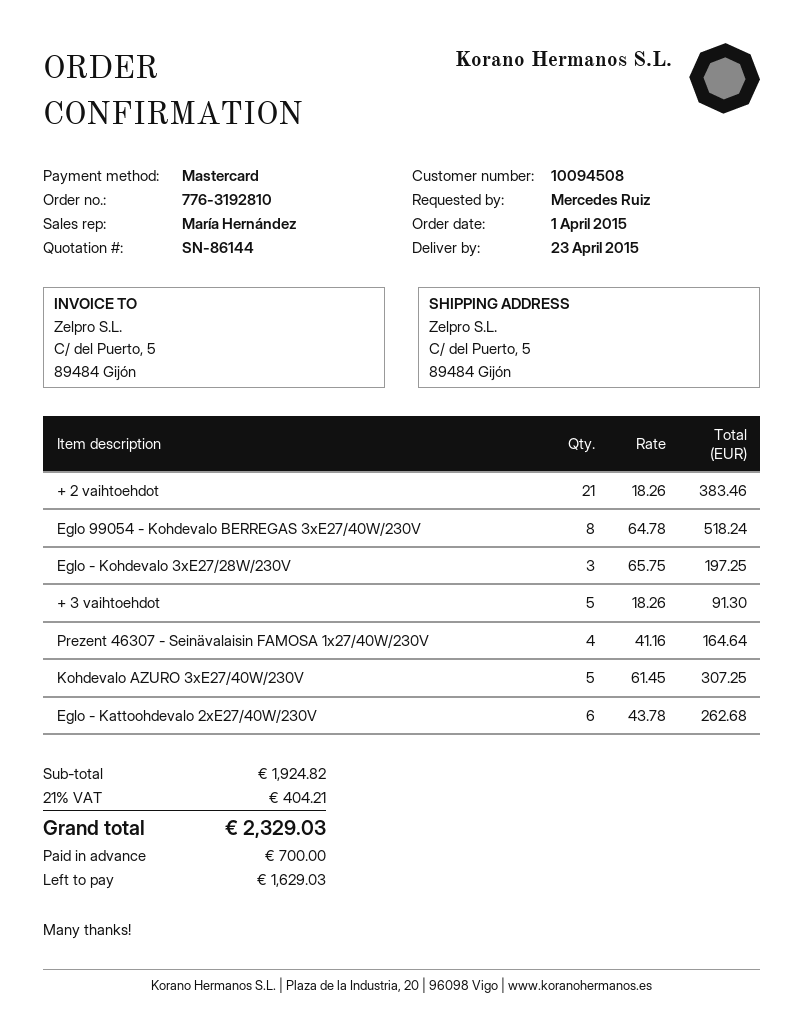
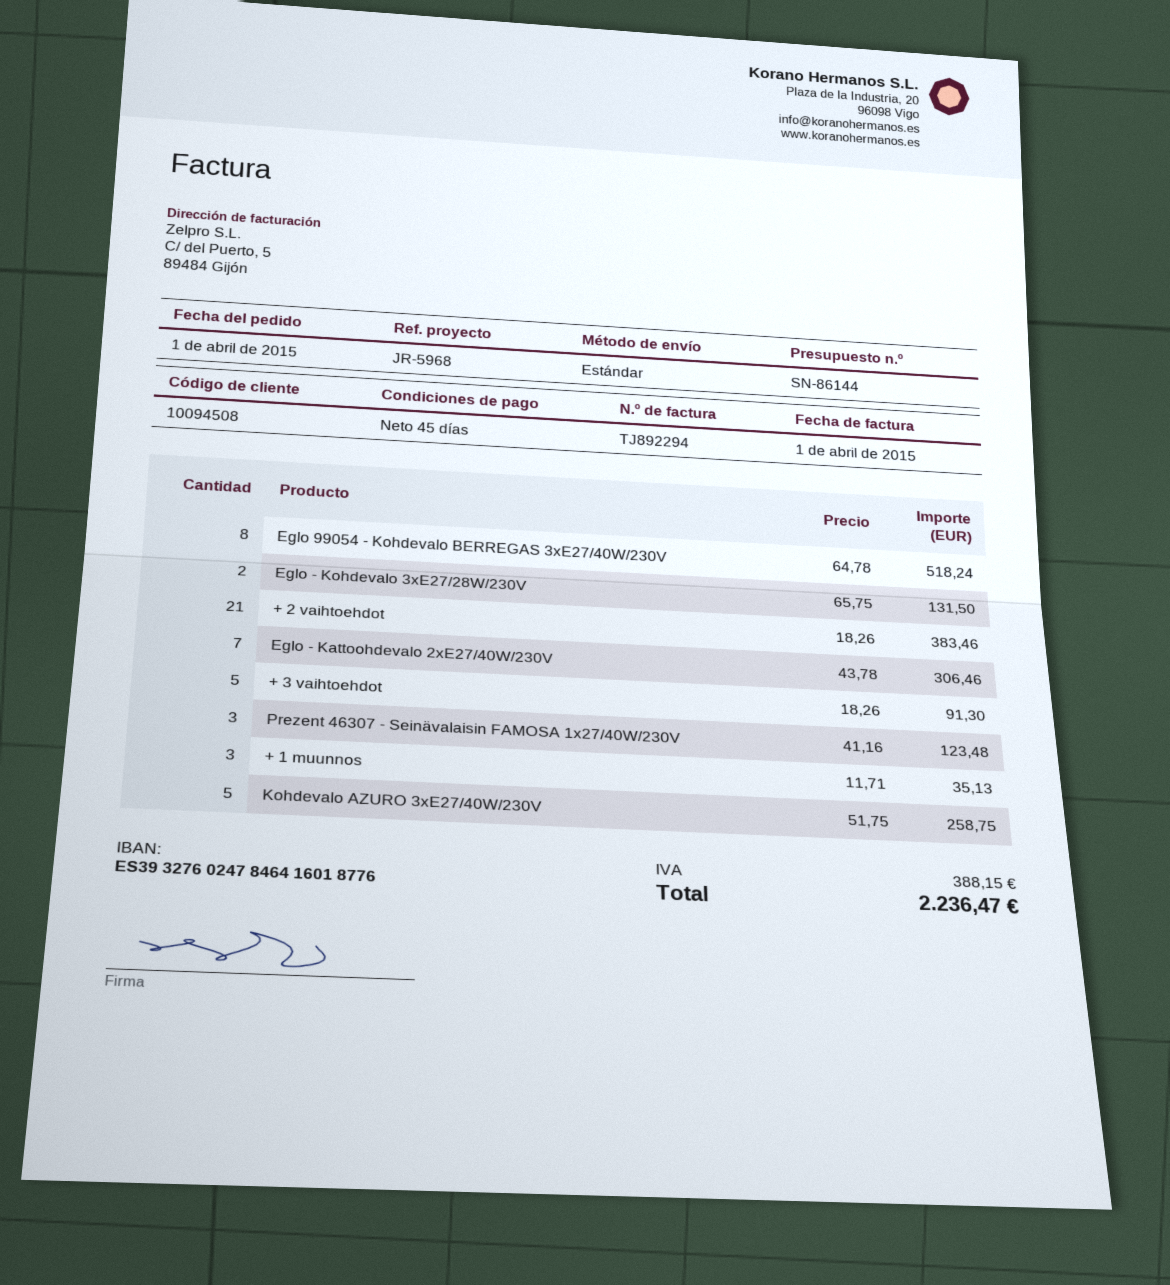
Eglo - Kohdevalo 3xE27/28W/230V: 3 x 65.75 = 197.25 -> 2 x 65.75 = 131.50
Prezent 46307 - Seinävalaisin FAMOSA 1x27/40W/230V: 4 x 41.16 = 164.64 -> 3 x 41.16 = 123.48
Kohdevalo AZURO 3xE27/40W/230V: 5 x 61.45 = 307.25 -> 5 x 51.75 = 258.75
Eglo - Kattoohdevalo 2xE27/40W/230V: 6 x 43.78 = 262.68 -> 7 x 43.78 = 306.46
+ 1 muunnos: none -> 3 x 11.71 = 35.13
tax: 404.21 -> 388.15
total: 2329.03 -> 2236.47

